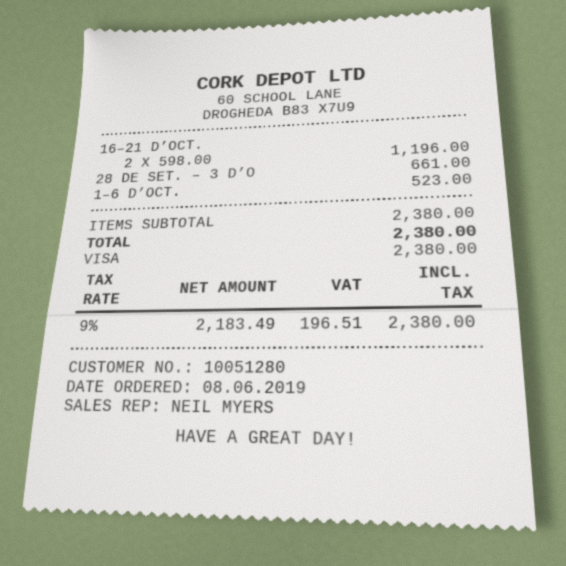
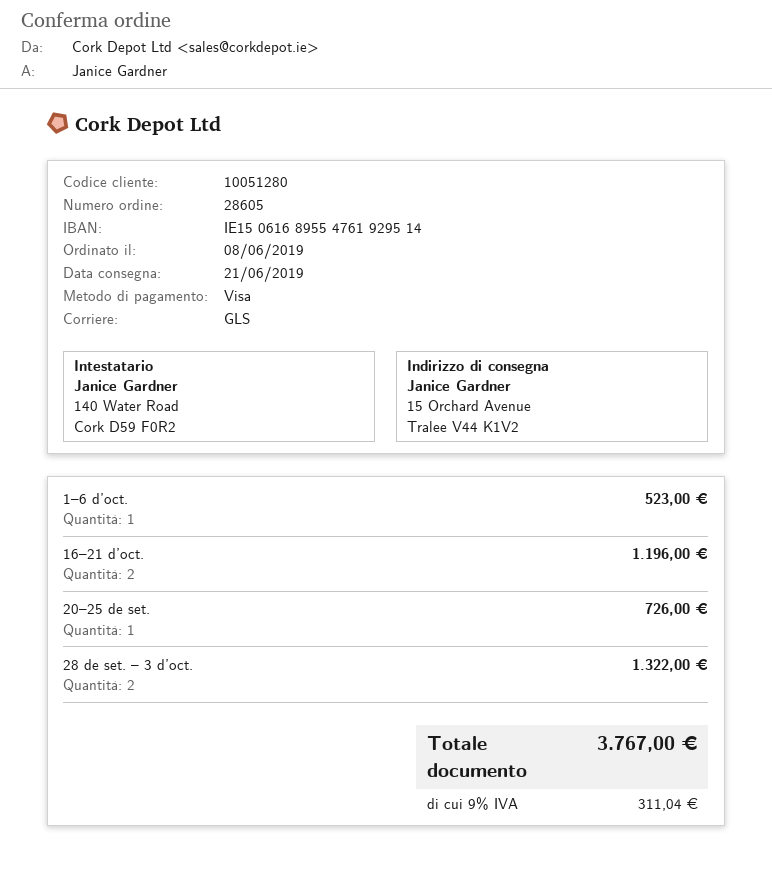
28 DE SET. – 3 D’O: 1 for 661.00 -> 2 for 1322.00
20–25 de set.: none -> 1 for 726.00
tax: 9% = 196.51 -> 9% = 311.04
total: 2380.00 -> 3767.00

